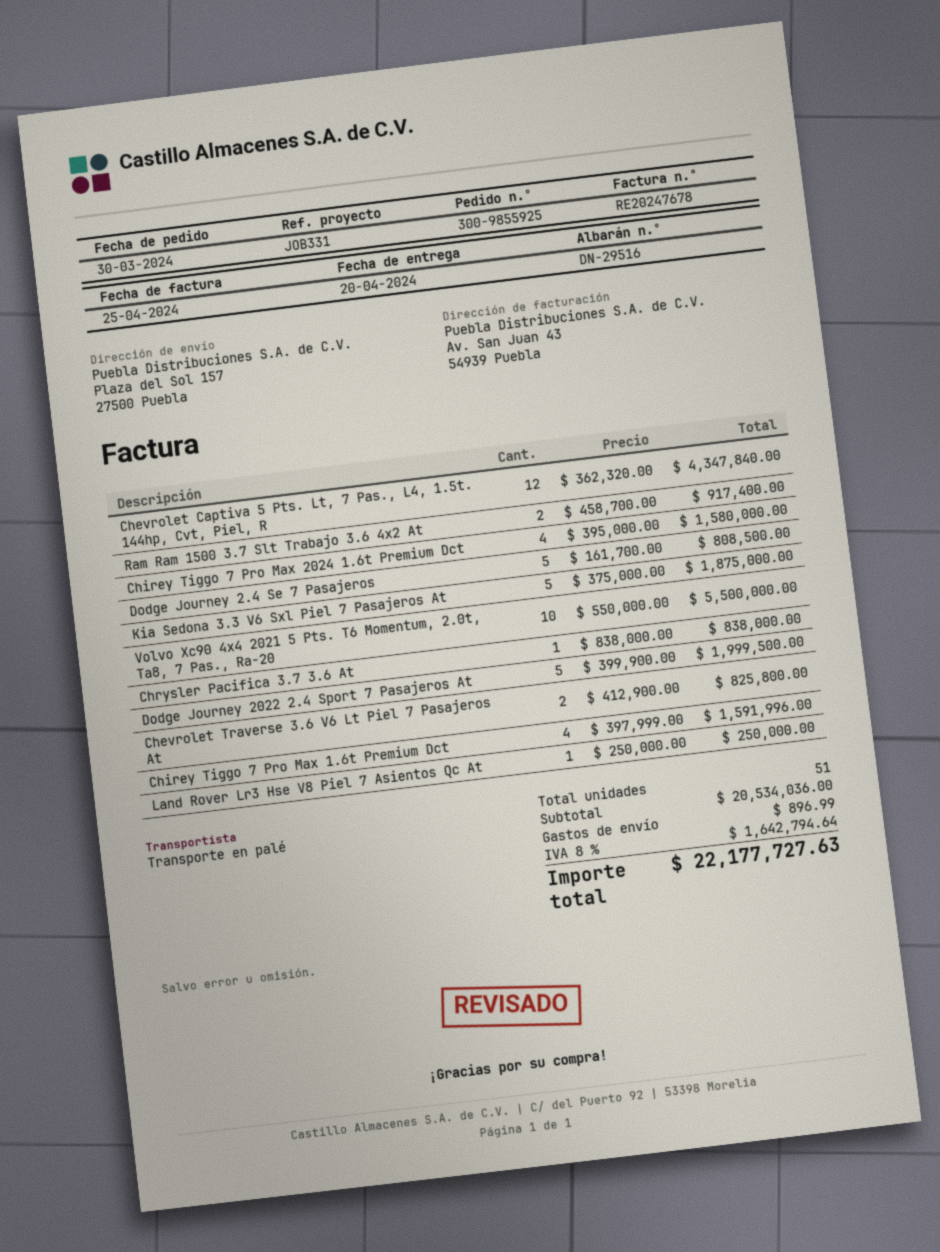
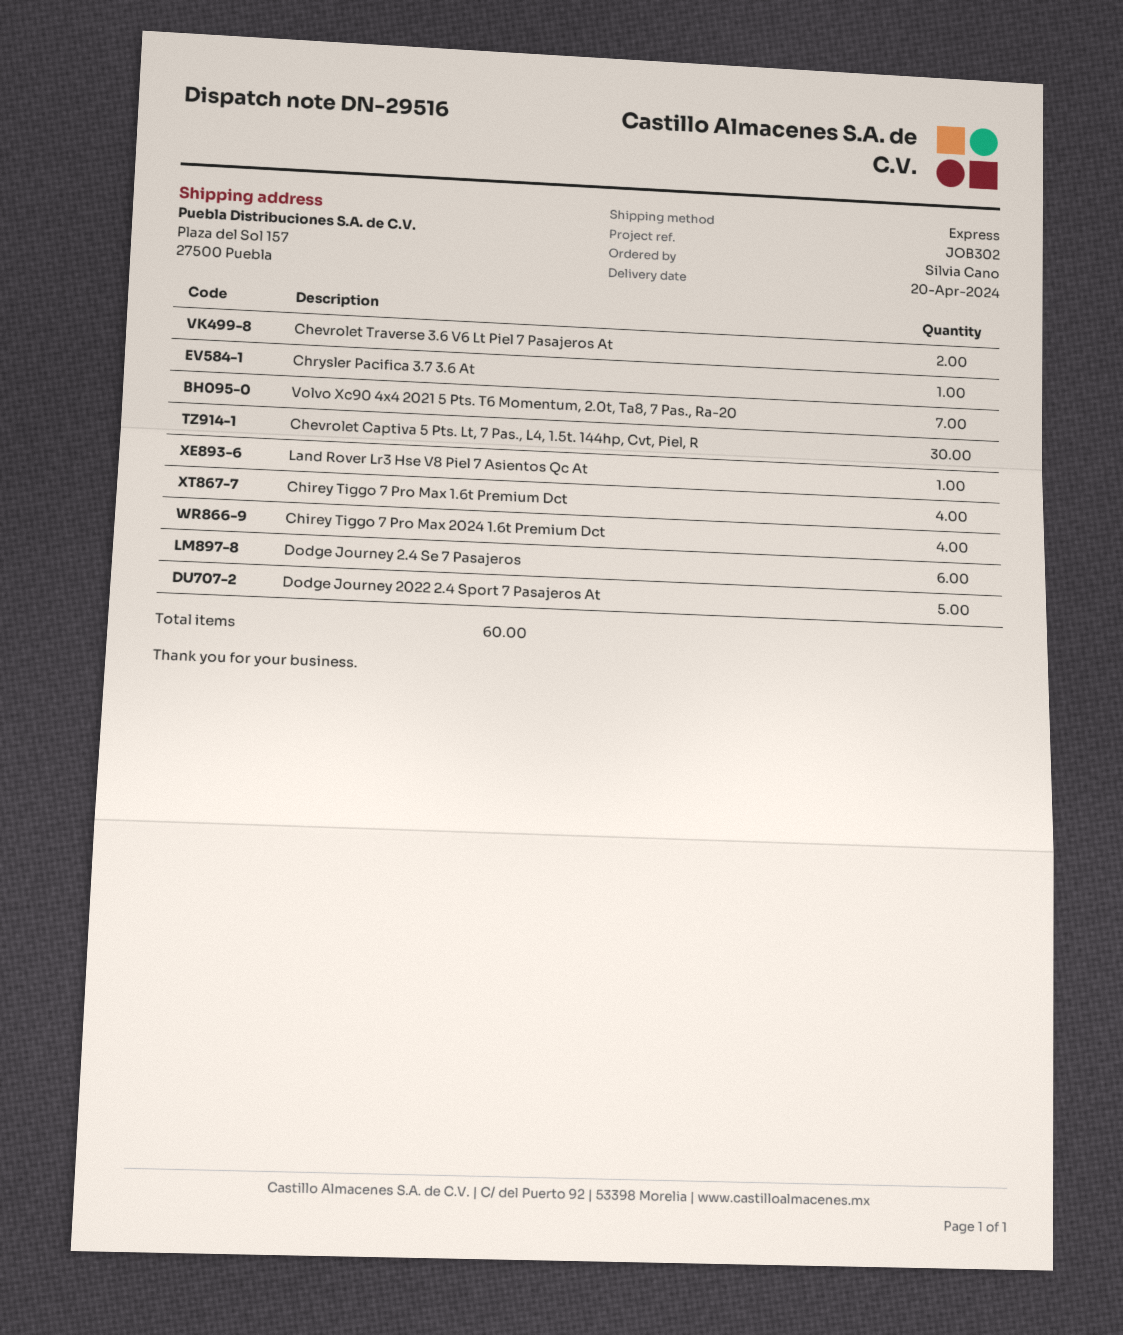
reference: JOB331 -> JOB302
shipping method: pallet freight -> express
Chevrolet Captiva 5 Pts. Lt, 7 Pas., L4, 1.5t. 144hp, Cvt, Piel, R: 12 -> 30
Ram Ram 1500 3.7 Slt Trabajo 3.6 4x2 At: 2 -> none
Dodge Journey 2.4 Se 7 Pasajeros: 5 -> 6
Kia Sedona 3.3 V6 Sxl Piel 7 Pasajeros At: 5 -> none
Volvo Xc90 4x4 2021 5 Pts. T6 Momentum, 2.0t, Ta8, 7 Pas., Ra-20: 10 -> 7
total quantity: 51 -> 60

